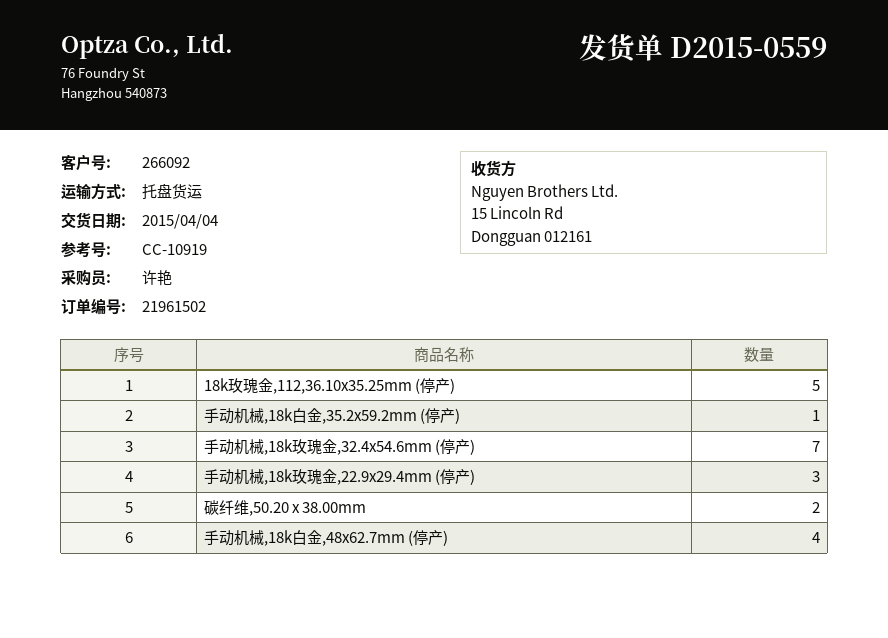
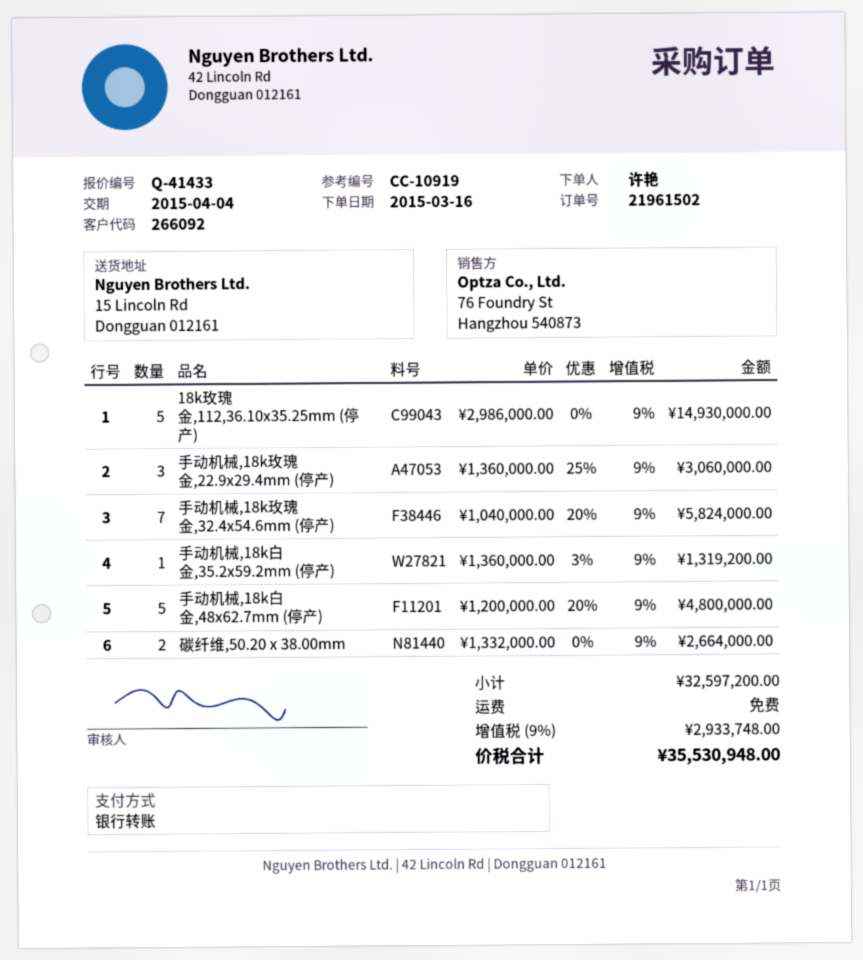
手动机械,18k白金,48x62.7mm (停产): 4 -> 5

